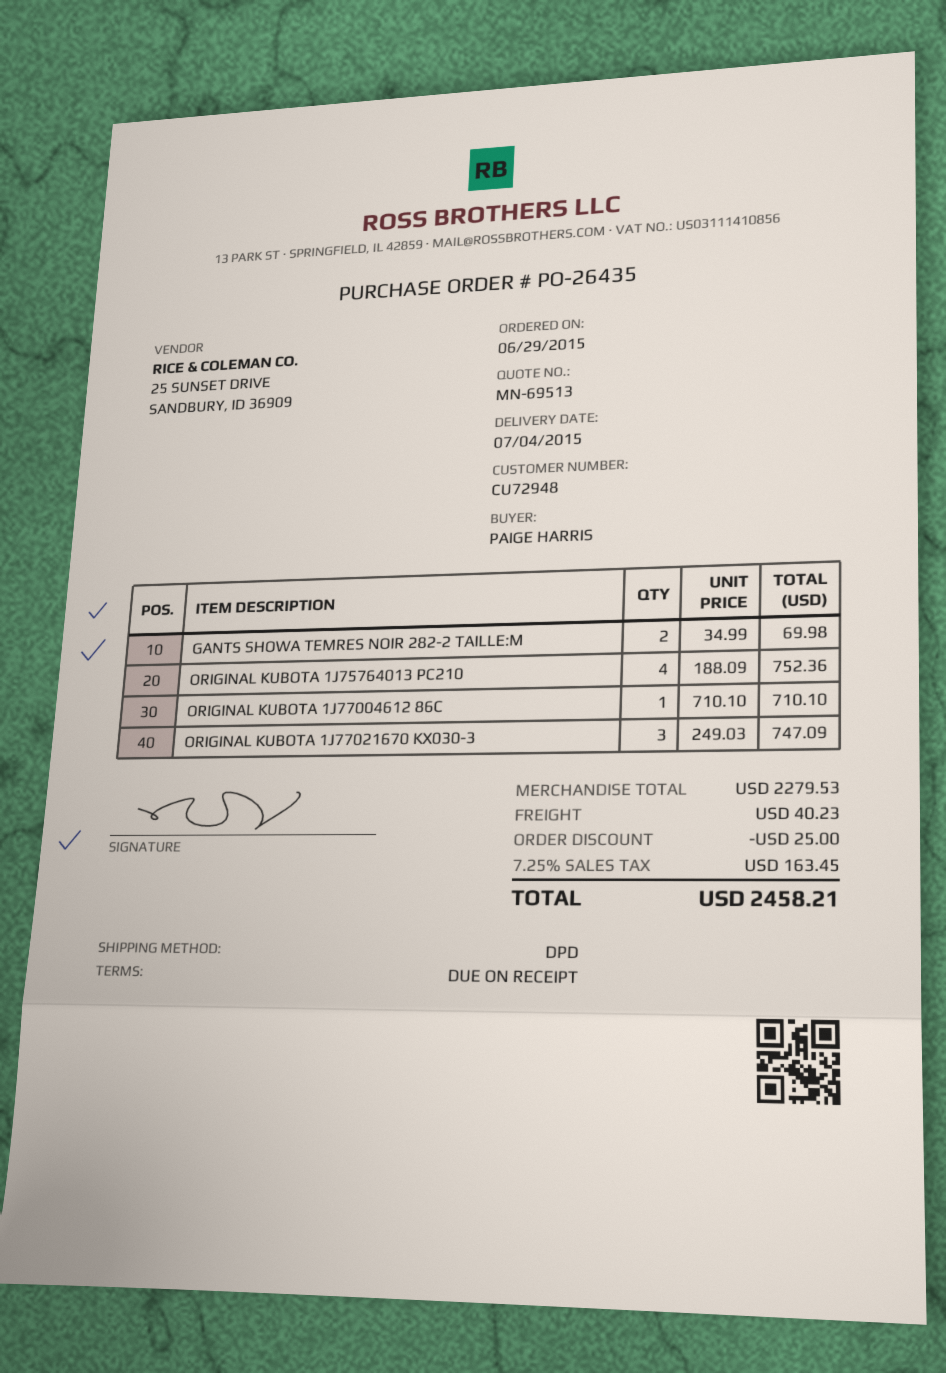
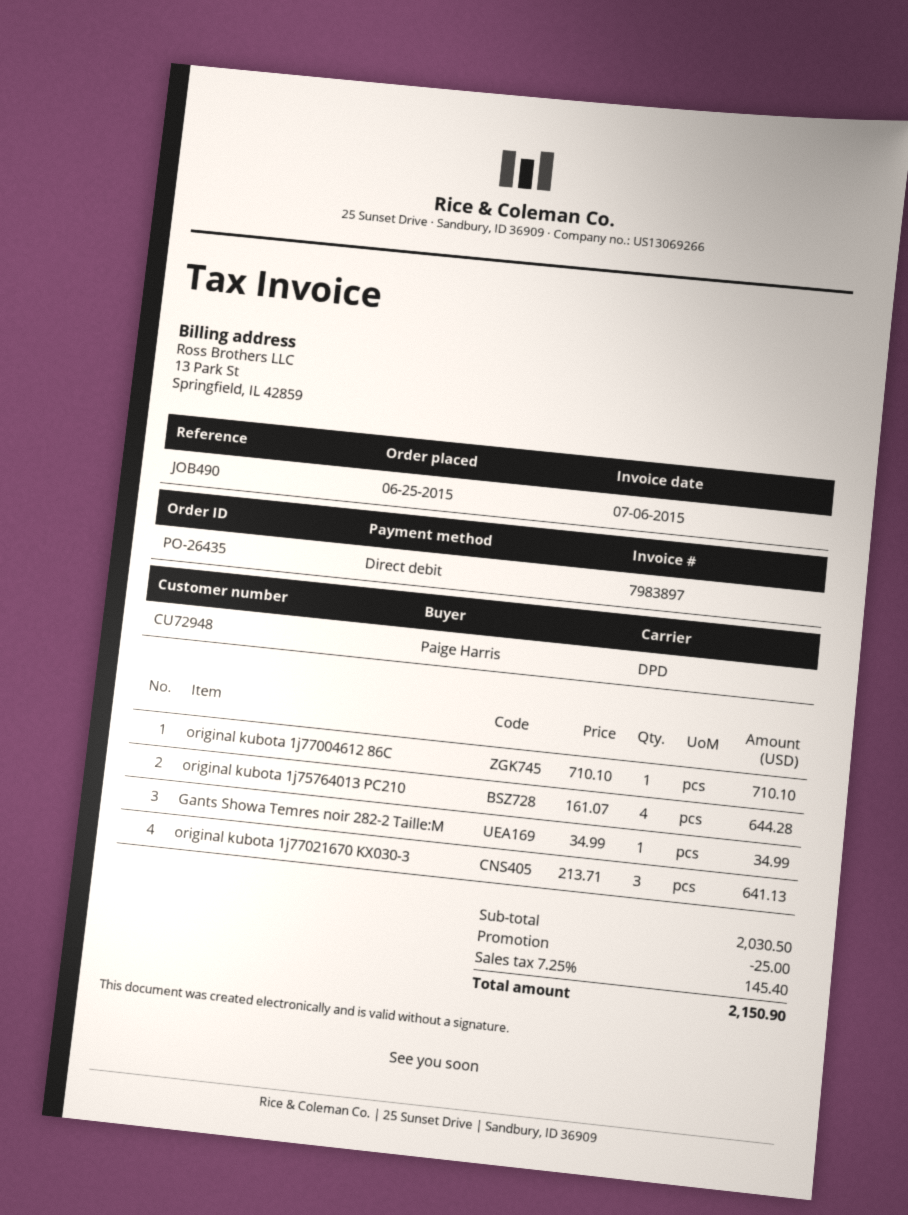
order date: 2015-06-29 -> 2015-06-25
GANTS SHOWA TEMRES NOIR 282-2 TAILLE:M: 2 x 34.99 = 69.98 -> 1 x 34.99 = 34.99
ORIGINAL KUBOTA 1J75764013 PC210: 4 x 188.09 = 752.36 -> 4 x 161.07 = 644.28
ORIGINAL KUBOTA 1J77021670 KX030-3: 3 x 249.03 = 747.09 -> 3 x 213.71 = 641.13
subtotal: 2279.53 -> 2030.50
shipping: 40.23 -> none
tax: 7.25% = 163.45 -> 7.25% = 145.40
total: 2458.21 -> 2150.90

